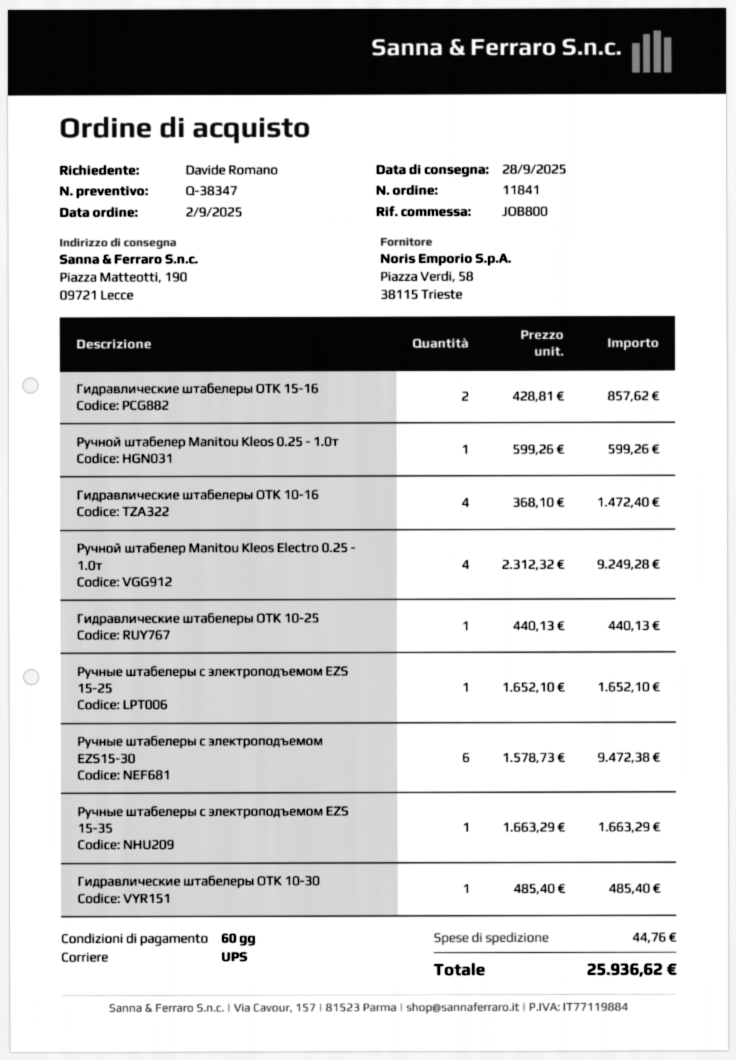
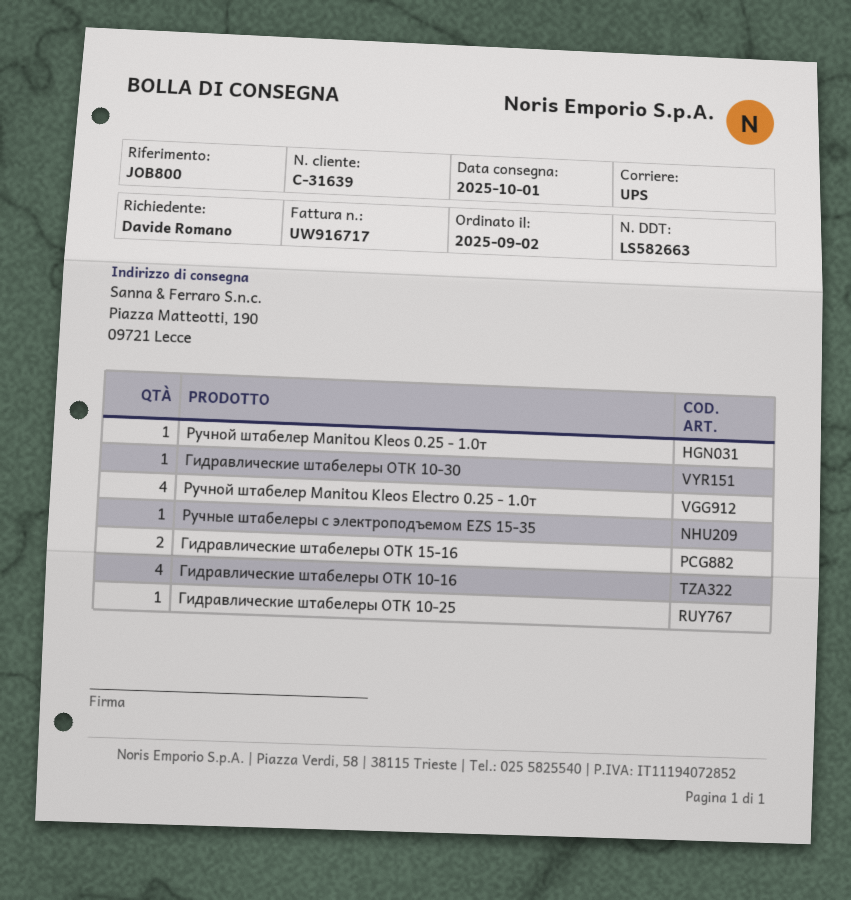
delivery date: 2025-09-28 -> 2025-10-01
Ручные штабелеры с электроподъемом EZS 15-25: 1 -> none
Ручные штабелеры с электроподъемом EZS15-30: 6 -> none

